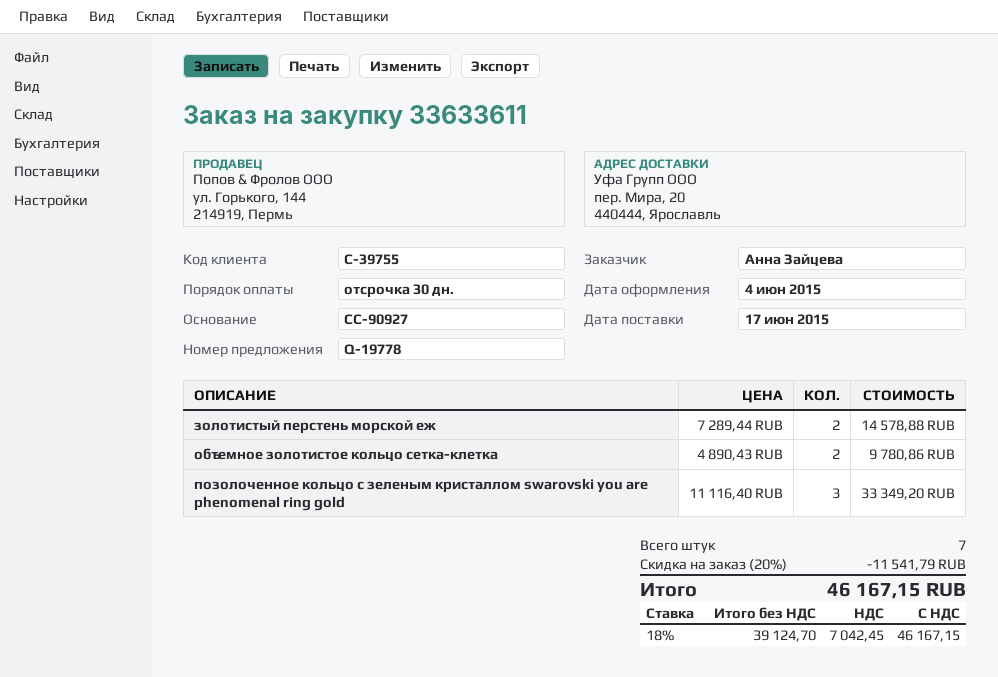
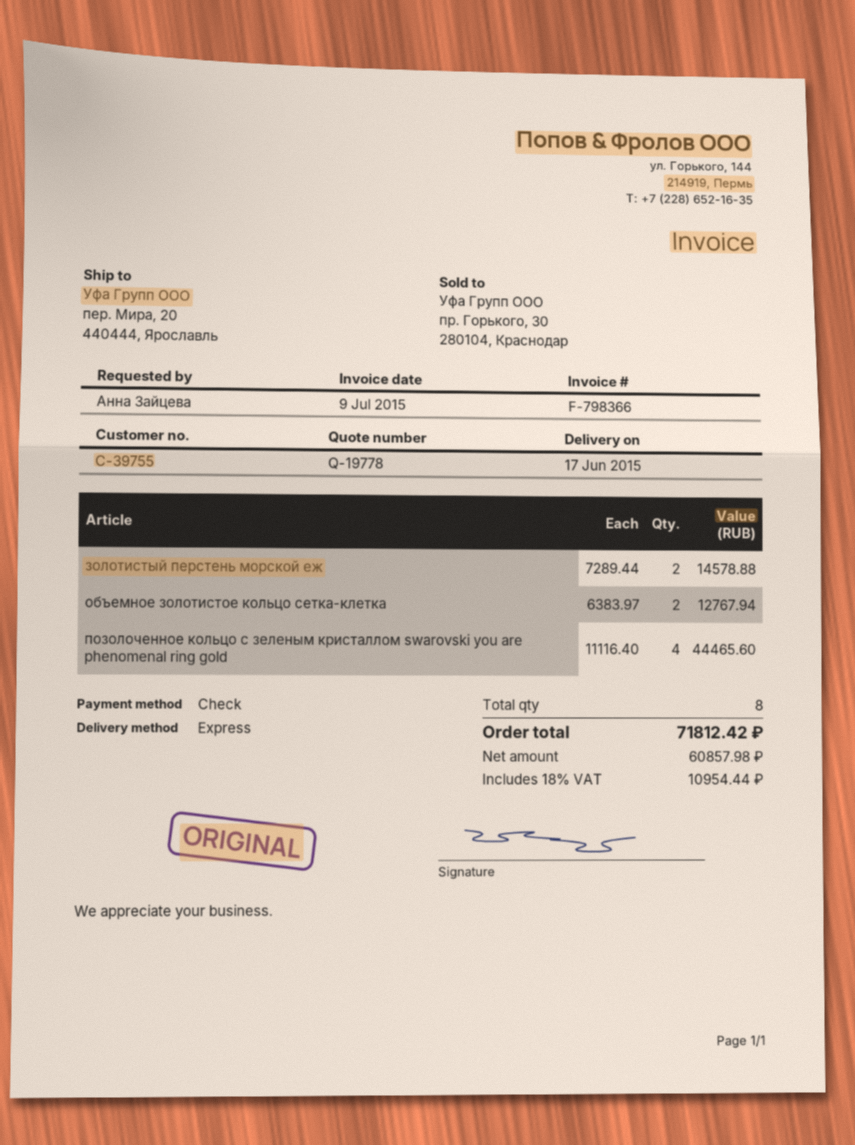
объемное золотистое кольцо сетка-клетка: 2 x 4890.43 = 9780.86 -> 2 x 6383.97 = 12767.94
позолоченное кольцо с зеленым кристаллом swarovski you are phenomenal ring gold: 3 x 11116.40 = 33349.20 -> 4 x 11116.40 = 44465.60
total quantity: 7 -> 8
discount: 20% = 11541.79 -> none
net: 39124.70 -> 60857.98
tax: 18% = 7042.45 -> 18% = 10954.44
total: 46167.15 -> 71812.42

